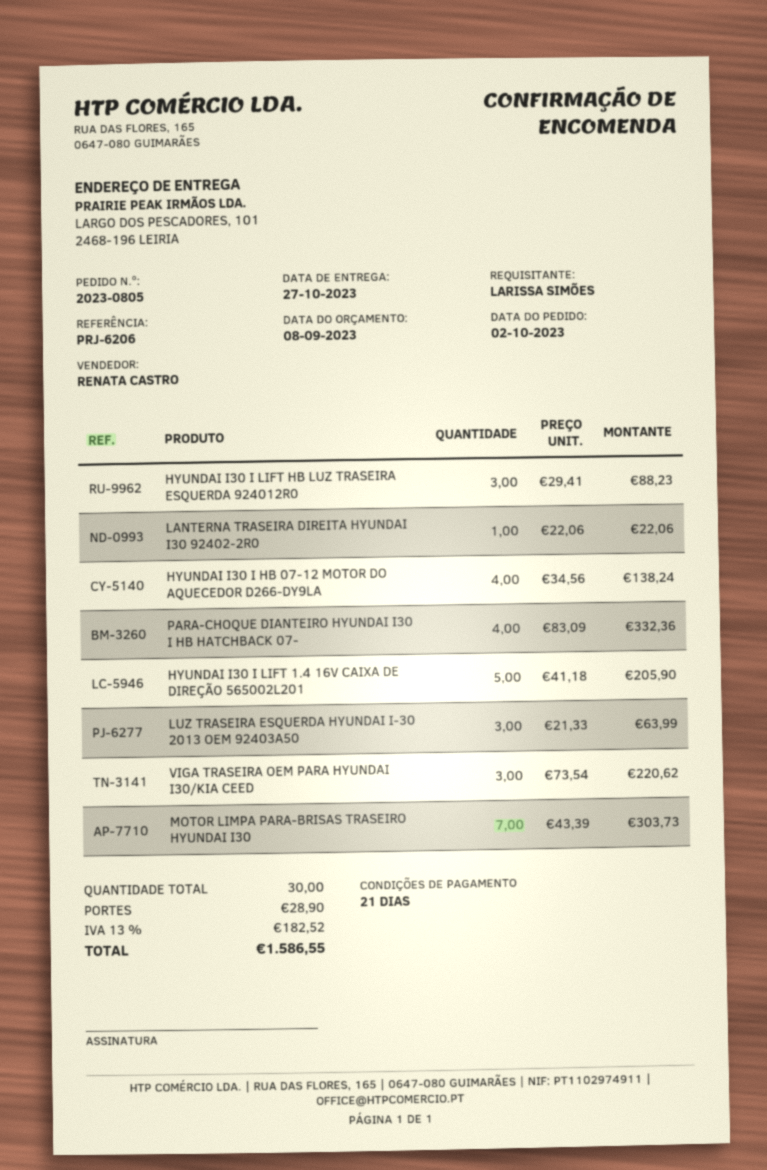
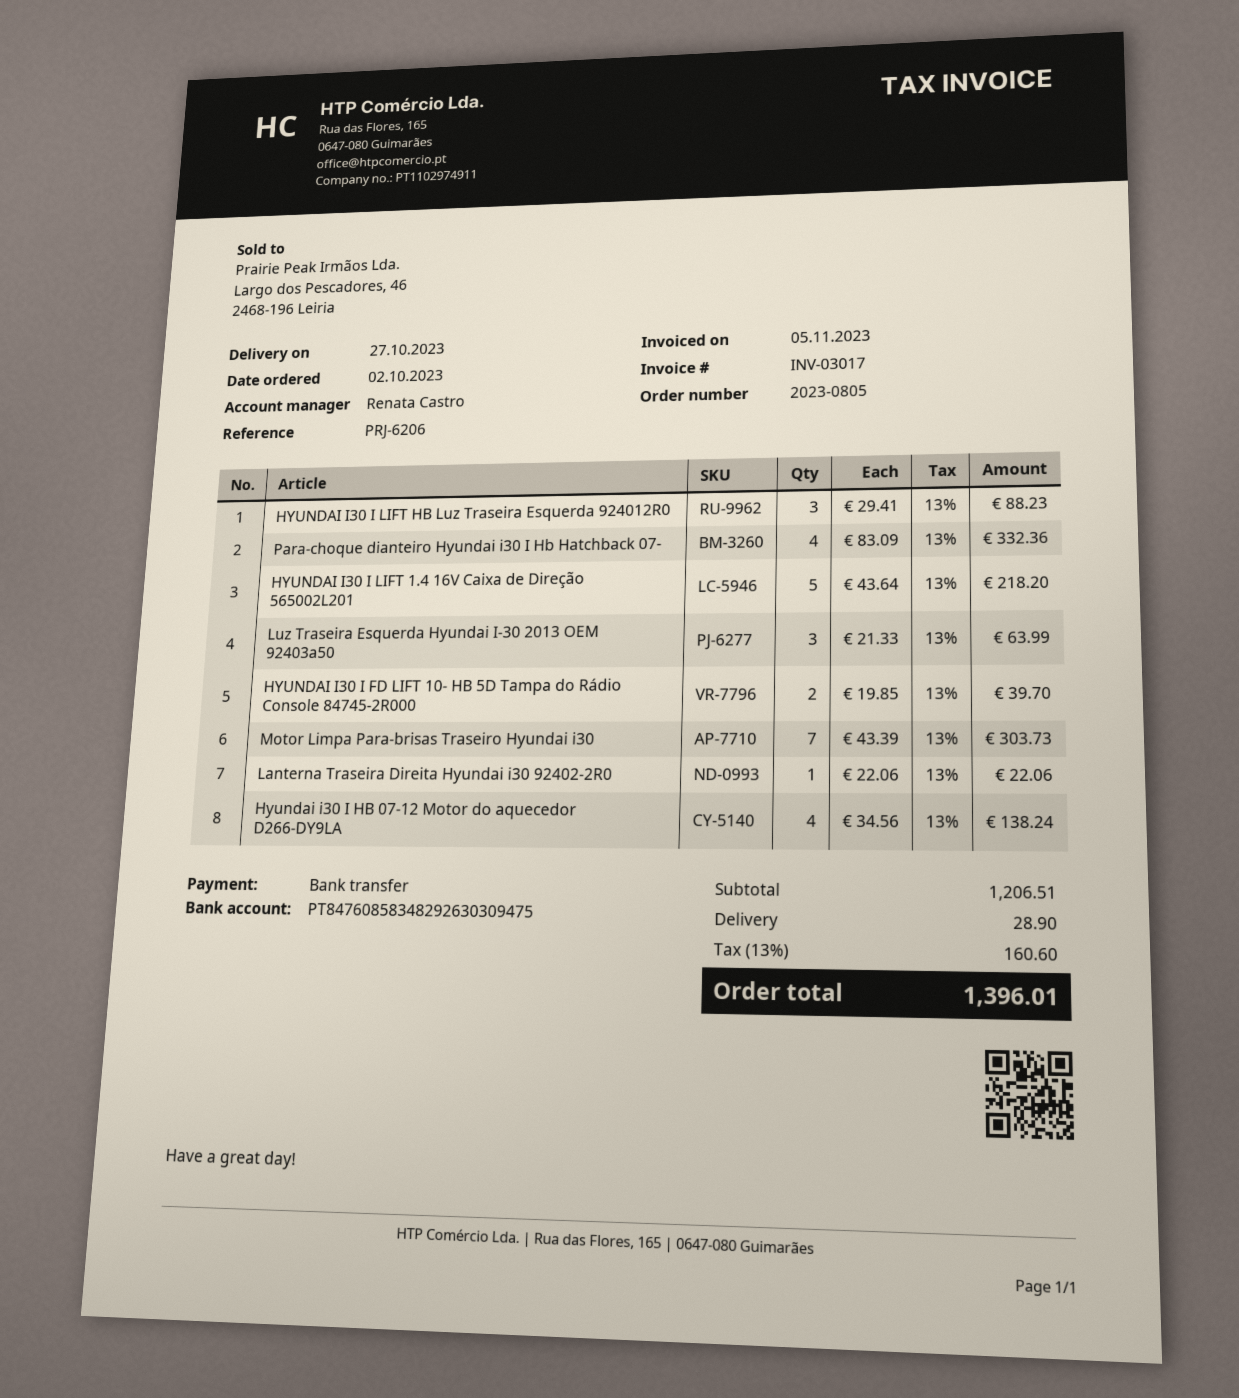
HYUNDAI I30 I LIFT 1.4 16V CAIXA DE DIREÇÃO 565002L201: 5 x 41.18 = 205.90 -> 5 x 43.64 = 218.20
VIGA TRASEIRA OEM PARA HYUNDAI I30/KIA CEED: 3 x 73.54 = 220.62 -> none
HYUNDAI I30 I FD LIFT 10- HB 5D Tampa do Rádio Console 84745-2R000: none -> 2 x 19.85 = 39.70
tax: 13% = 182.52 -> 13% = 160.60
total: 1586.55 -> 1396.01

